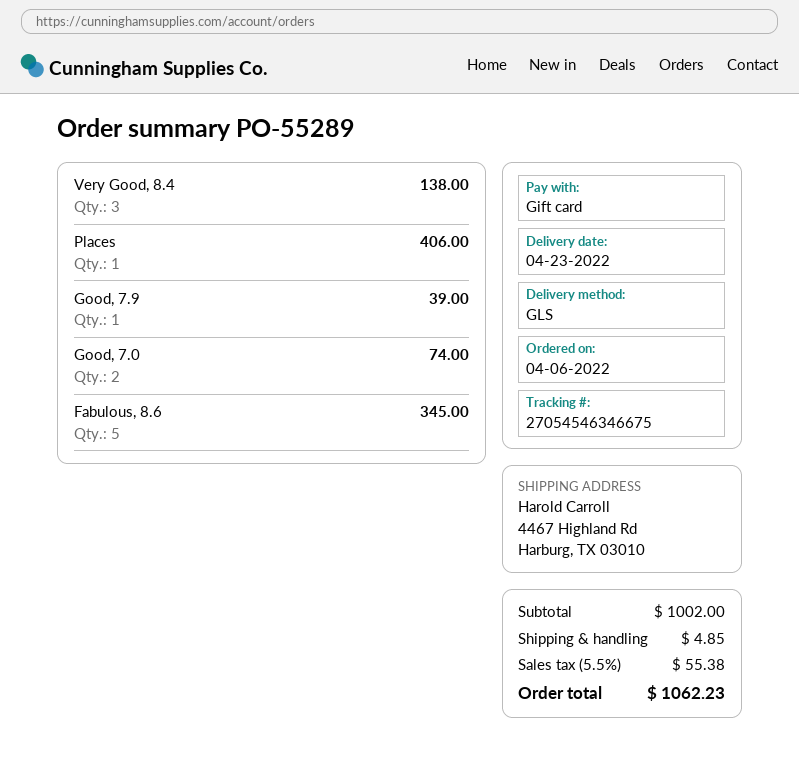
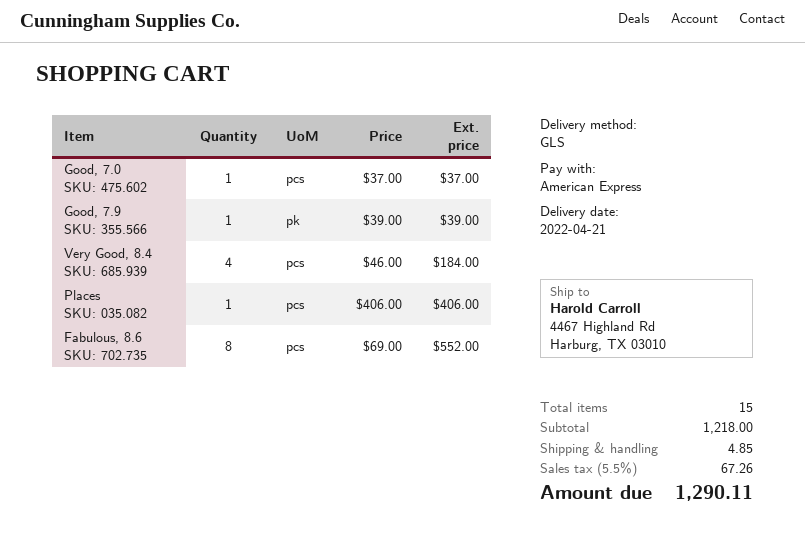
delivery date: 2022-04-23 -> 2022-04-21
payment method: gift card -> American Express
Very Good, 8.4: 3 for 138.00 -> 4 for 184.00
Good, 7.0: 2 for 74.00 -> 1 for 37.00
Fabulous, 8.6: 5 for 345.00 -> 8 for 552.00
subtotal: 1002.00 -> 1218.00
tax: 5.5% = 55.38 -> 5.5% = 67.26
total: 1062.23 -> 1290.11

